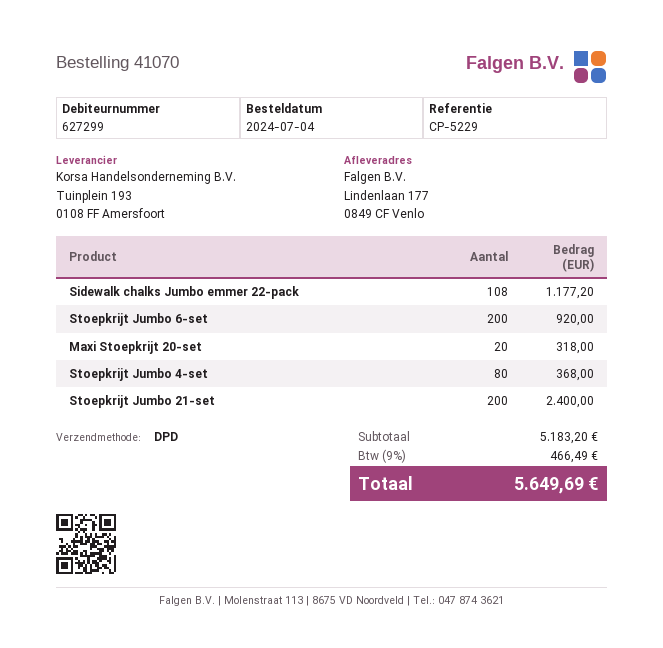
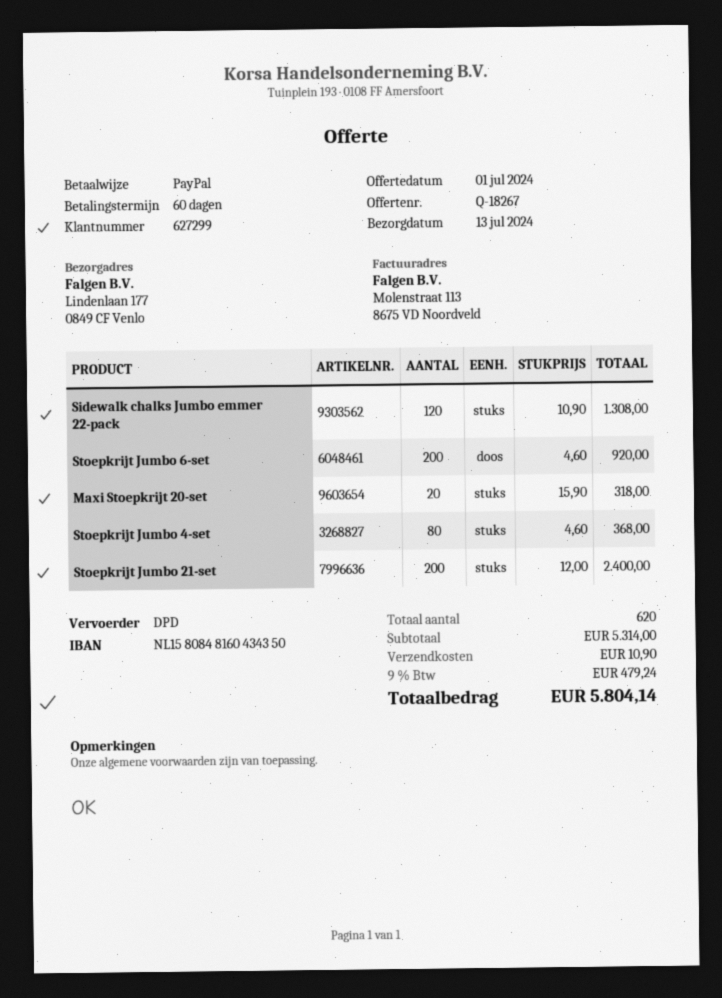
Sidewalk chalks Jumbo emmer 22-pack: 108 for 1177.20 -> 120 for 1308.00
subtotal: 5183.20 -> 5314.00
shipping: none -> 10.90
tax: 9% = 466.49 -> 9% = 479.24
total: 5649.69 -> 5804.14

